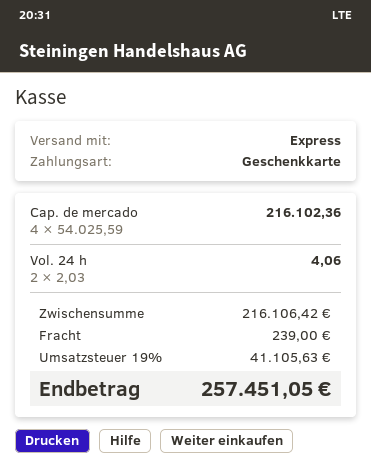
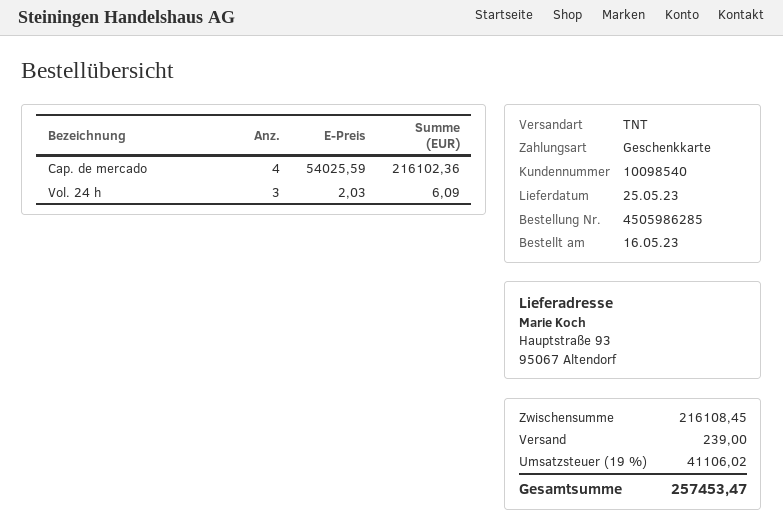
shipping method: express -> TNT
Vol. 24 h: 2 x 2.03 = 4.06 -> 3 x 2.03 = 6.09
subtotal: 216106.42 -> 216108.45
tax: 19% = 41105.63 -> 19% = 41106.02
total: 257451.05 -> 257453.47

